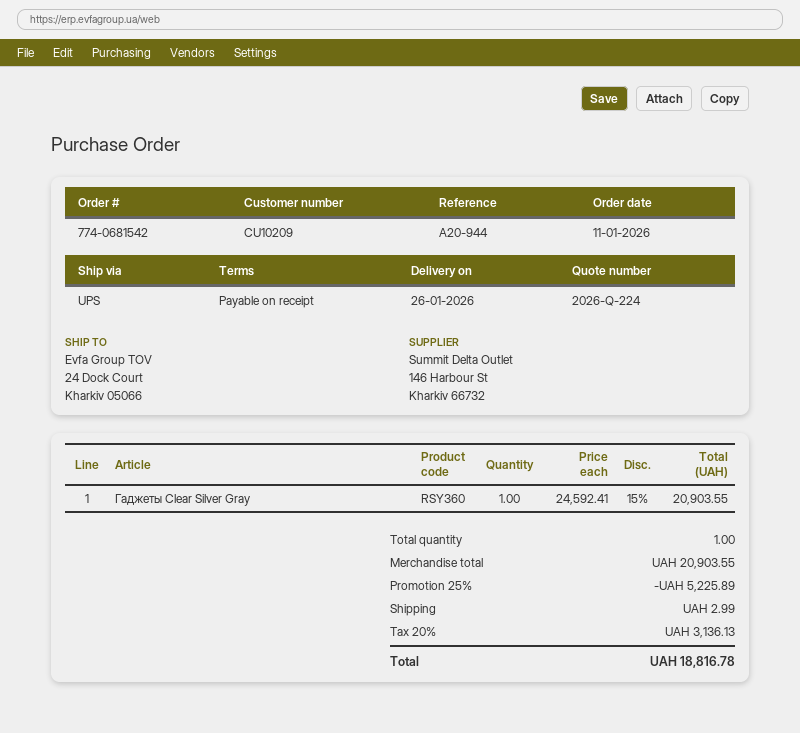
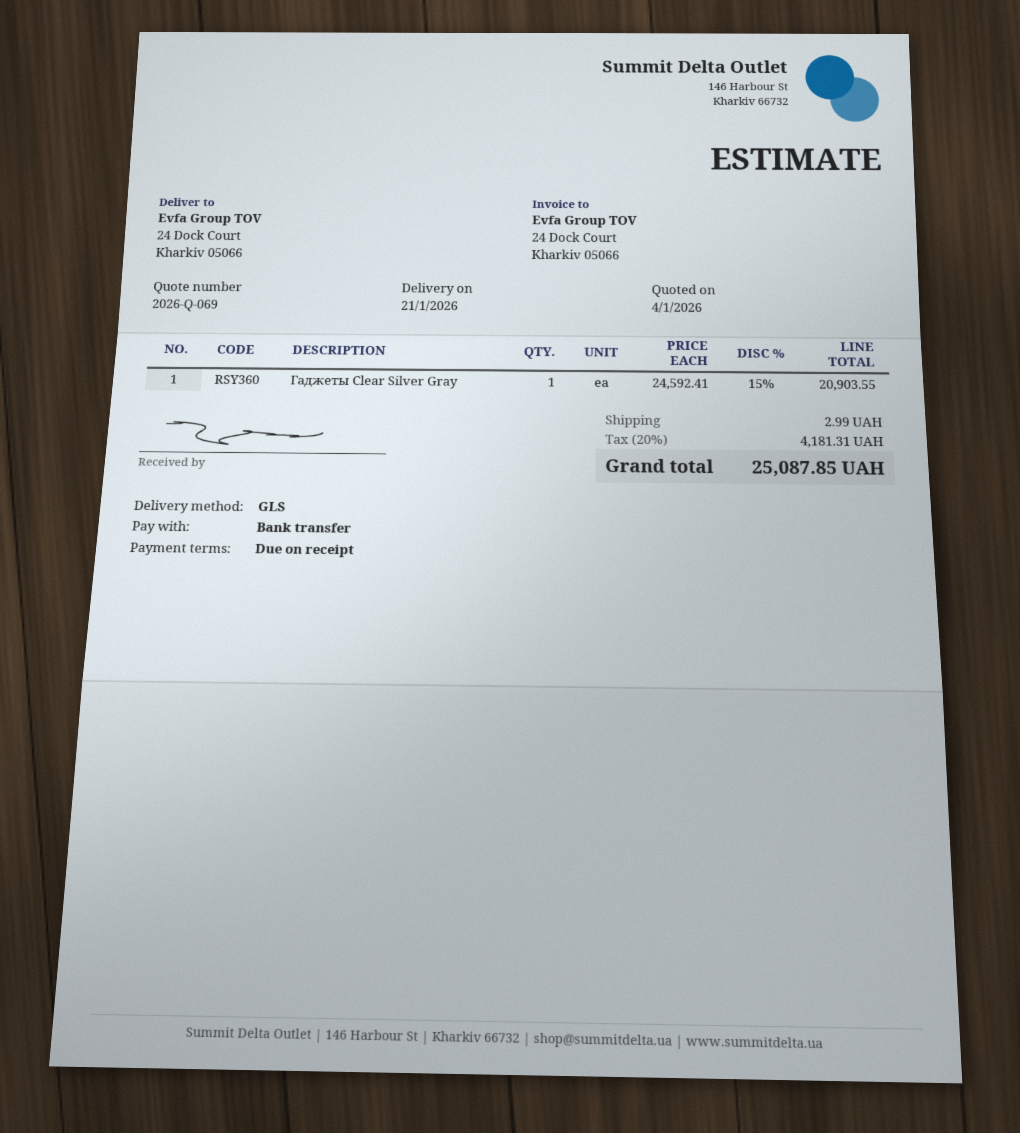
quote number: 2026-Q-224 -> 2026-Q-069
delivery date: 2026-01-26 -> 2026-01-21
shipping method: UPS -> GLS
discount: 25% = 5225.89 -> none
tax: 20% = 3136.13 -> 20% = 4181.31
total: 18816.78 -> 25087.85

